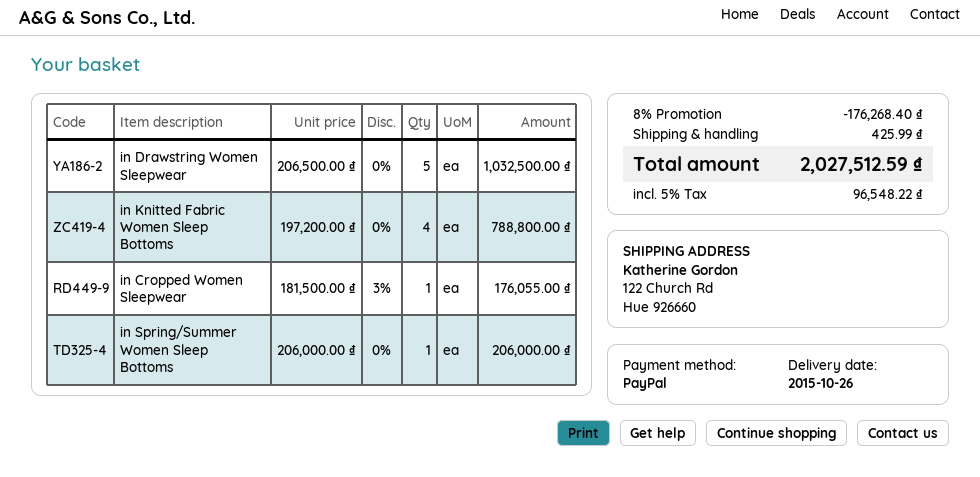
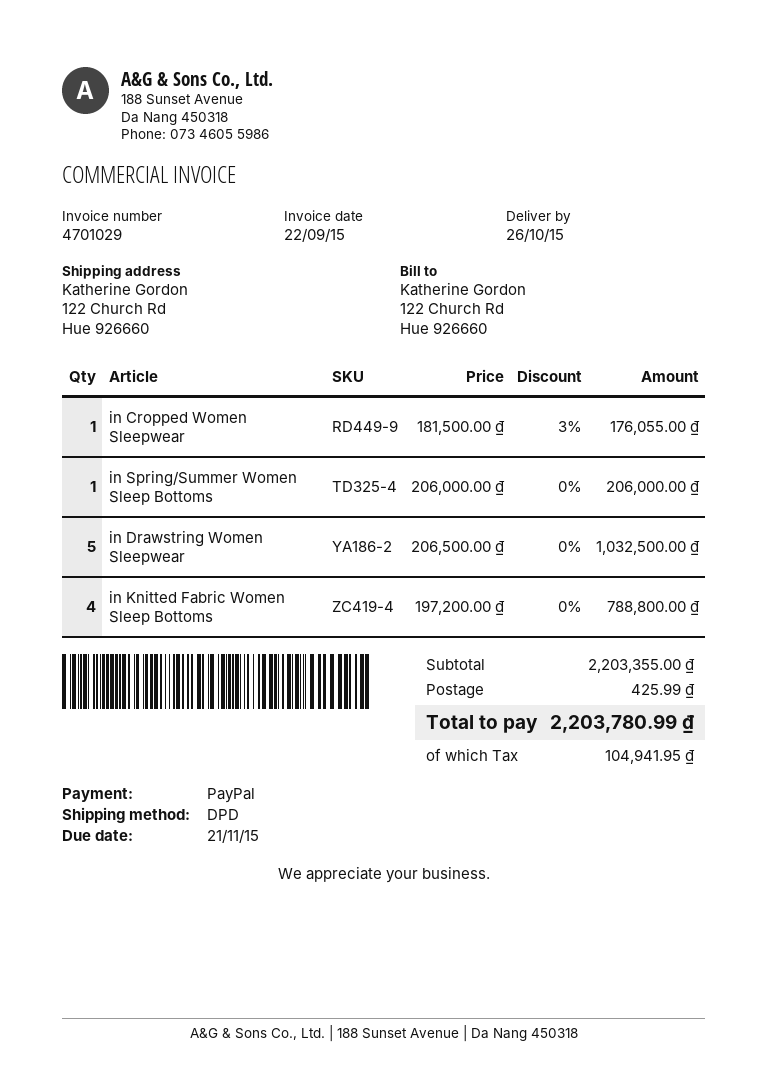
discount: 8% = 176268.40 -> none
tax: 96548.22 -> 104941.95
total: 2027512.59 -> 2203780.99

